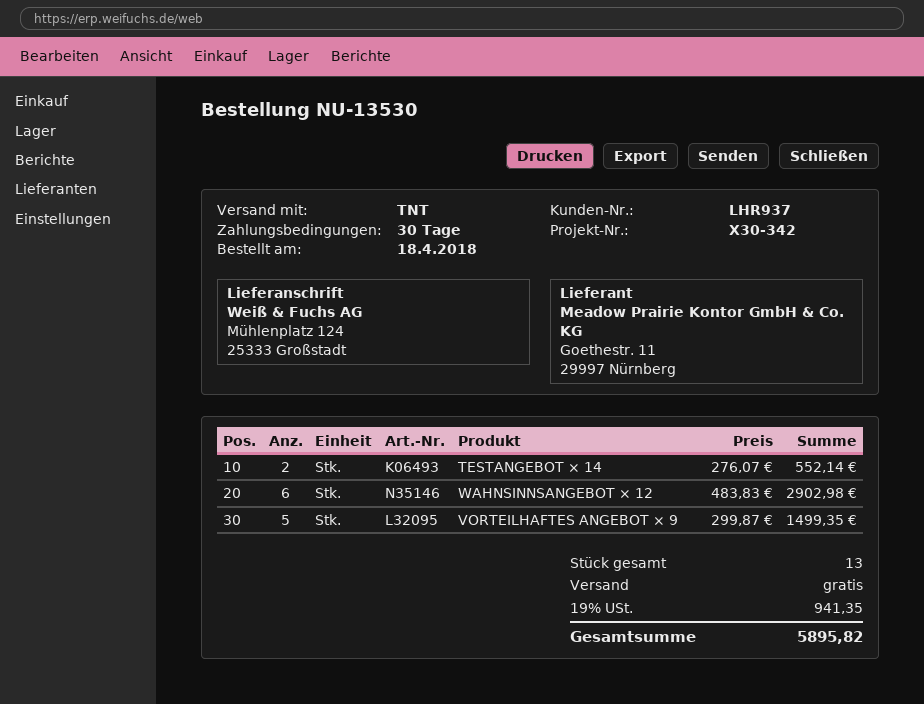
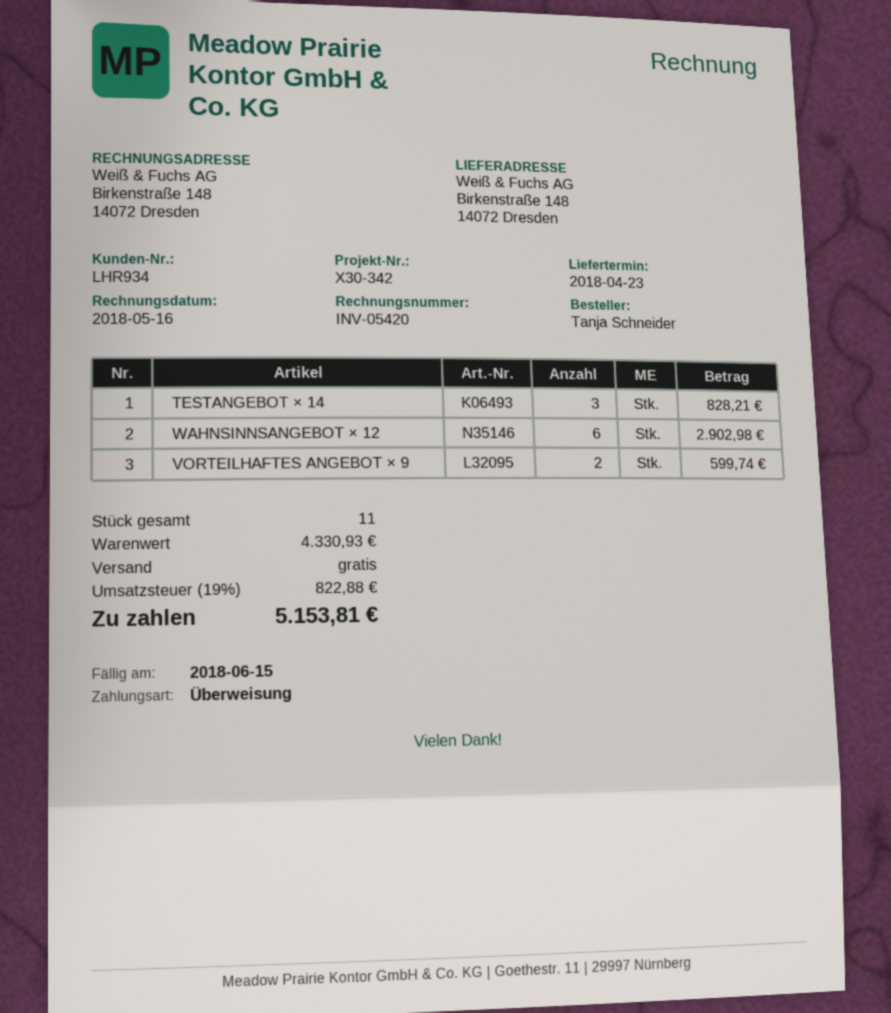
customer number: LHR937 -> LHR934
ship to: Mühlenplatz 124, 25333 Großstadt -> Birkenstraße 148, 14072 Dresden
TESTANGEBOT × 14: 2 for 552.14 -> 3 for 828.21
VORTEILHAFTES ANGEBOT × 9: 5 for 1499.35 -> 2 for 599.74
total quantity: 13 -> 11
tax: 19% = 941.35 -> 19% = 822.88
total: 5895.82 -> 5153.81

